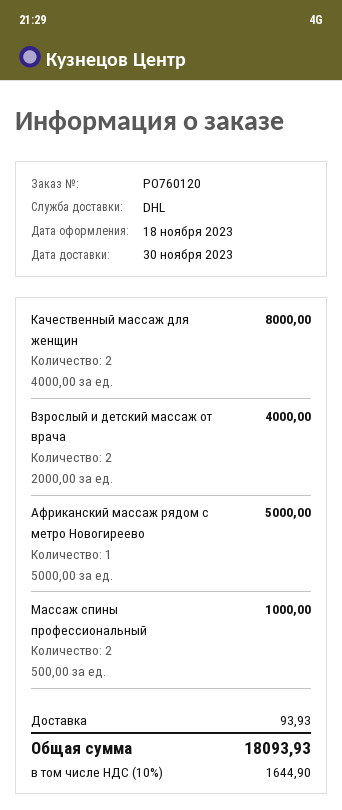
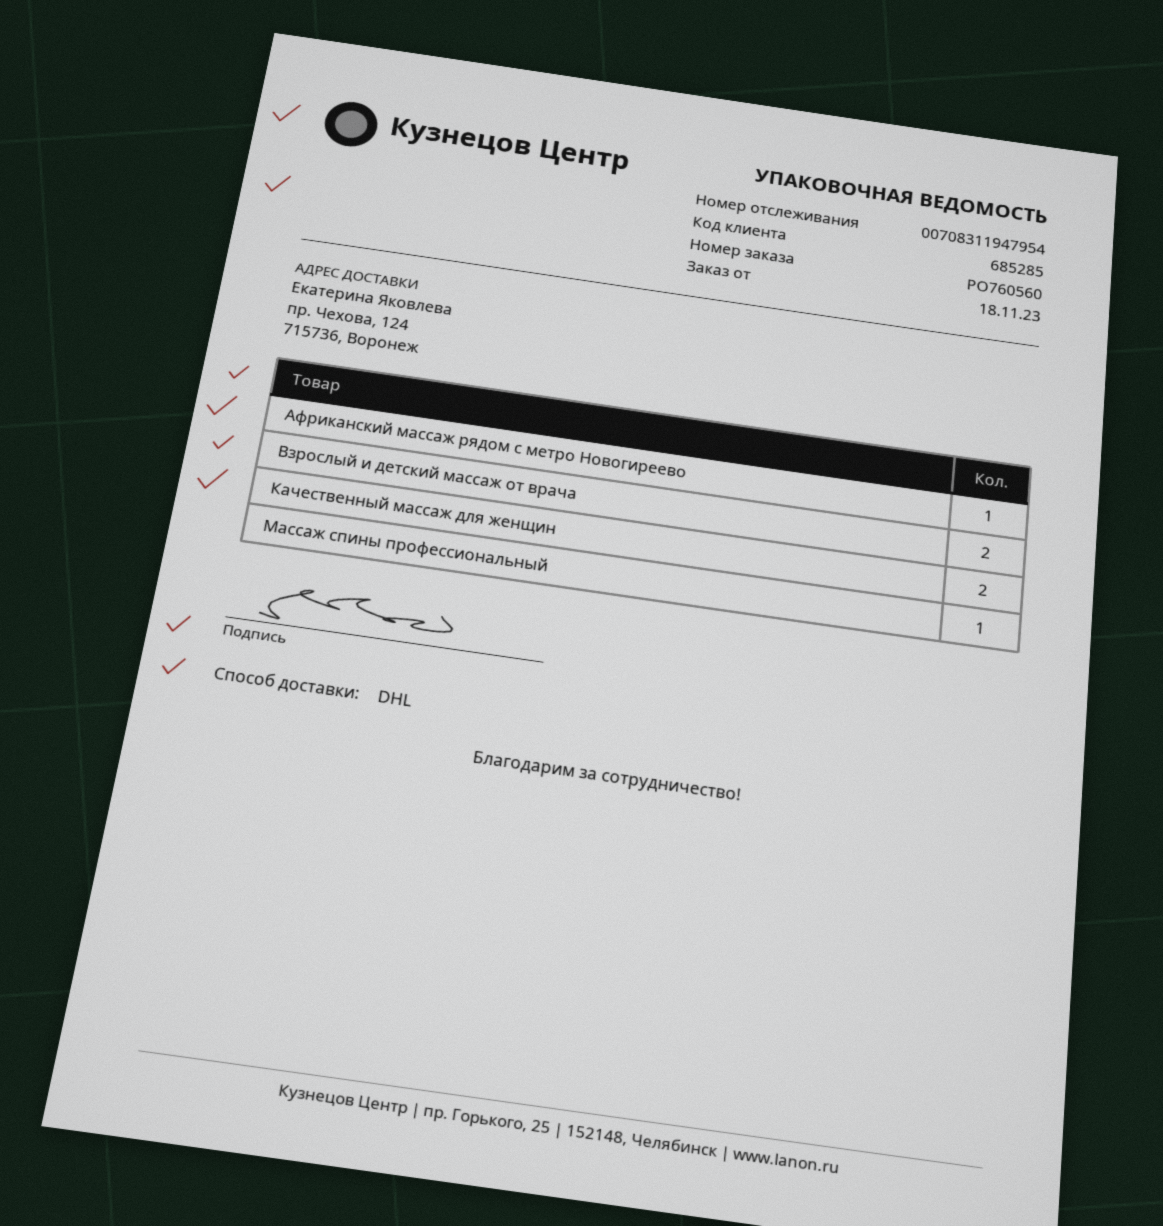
order number: PO760120 -> PO760560
Массаж спины профессиональный: 2 -> 1

